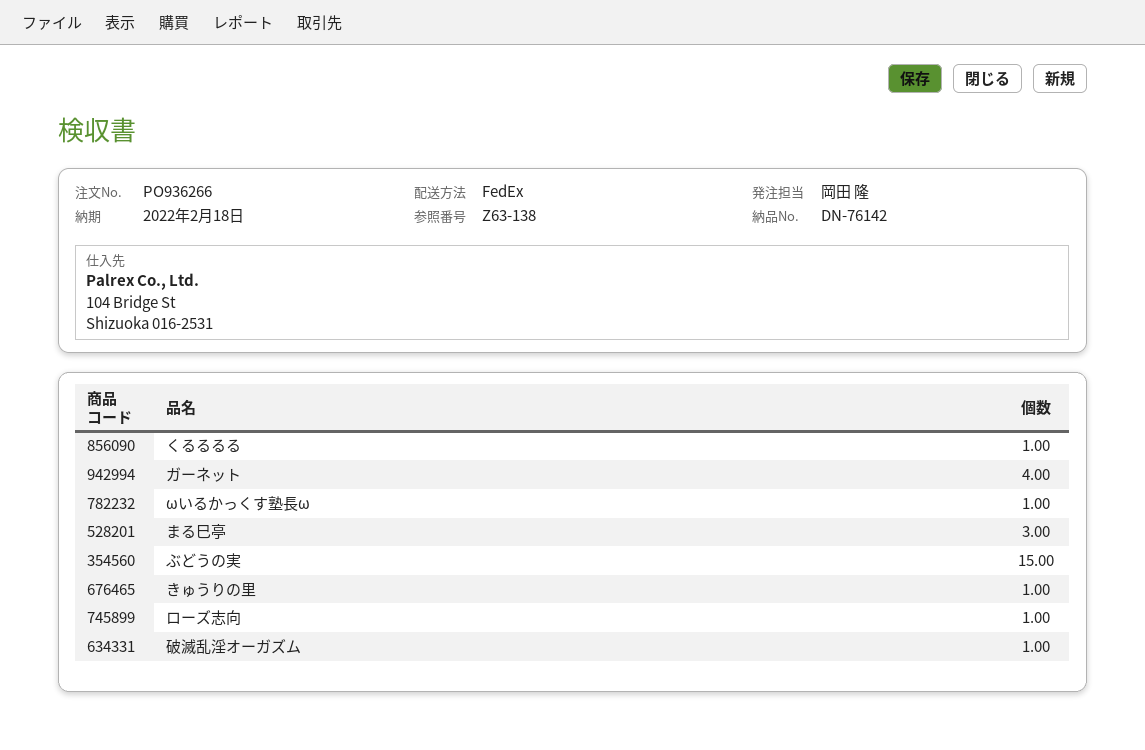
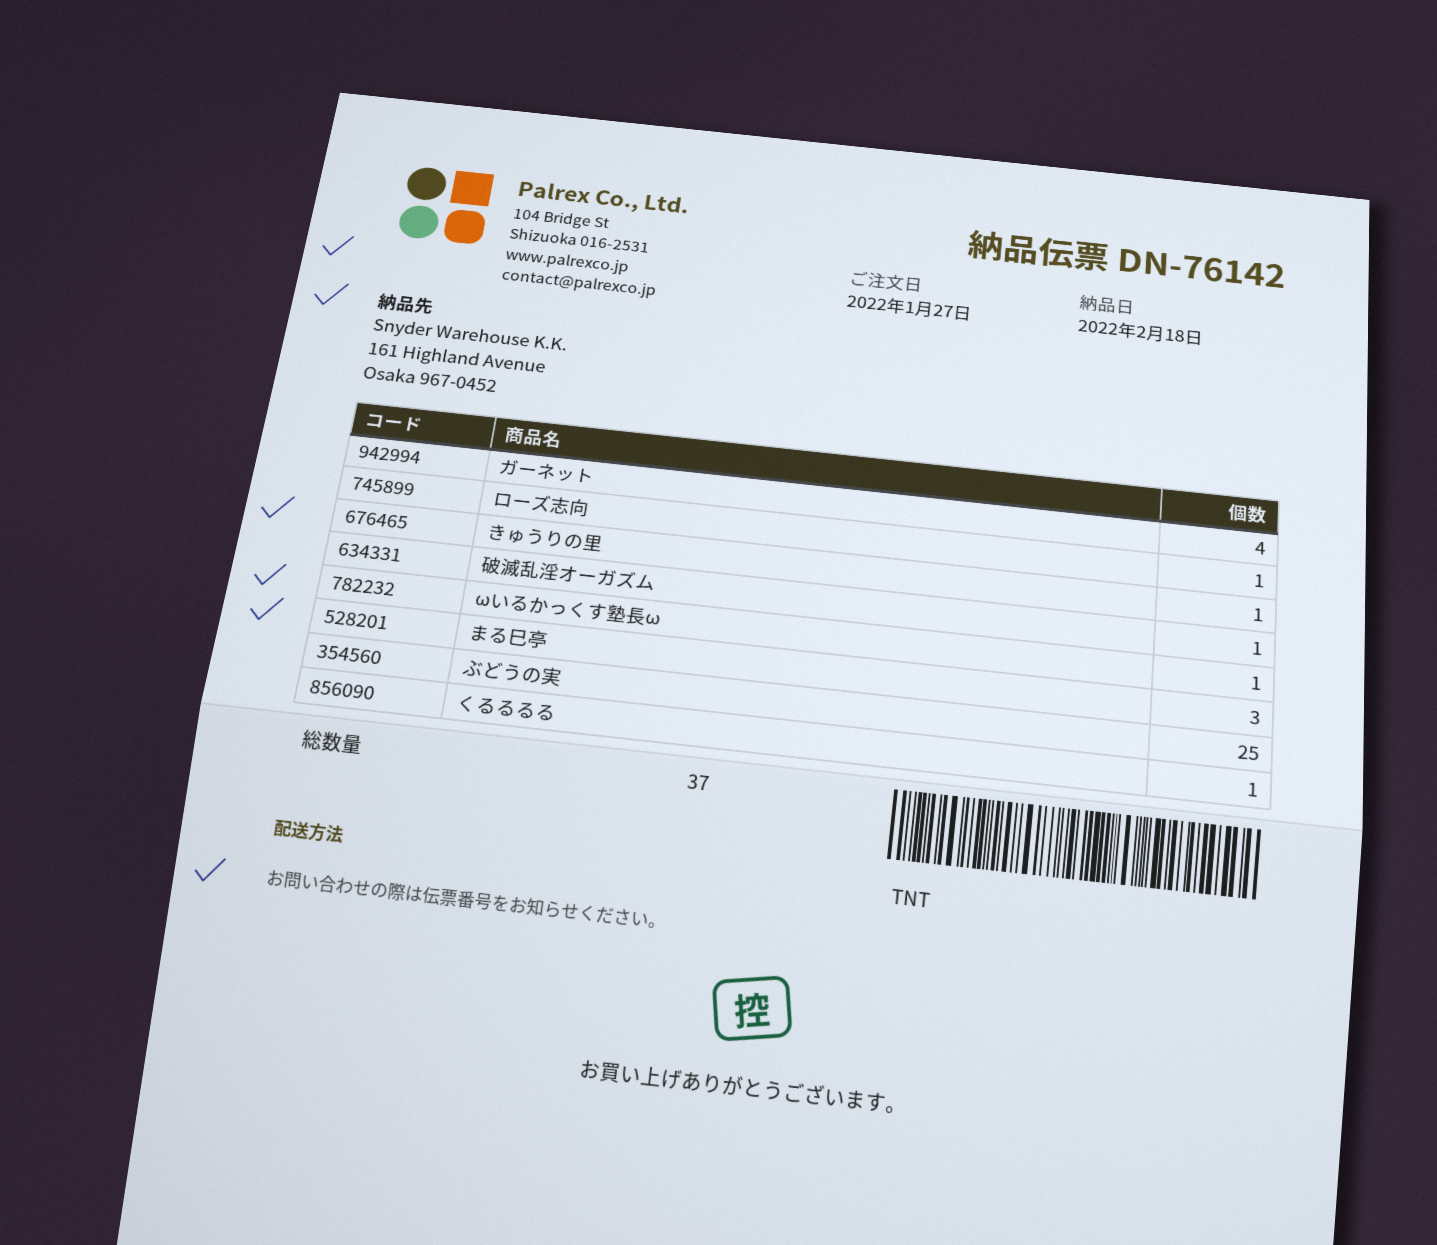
shipping method: FedEx -> TNT
ぶどうの実: 15 -> 25

